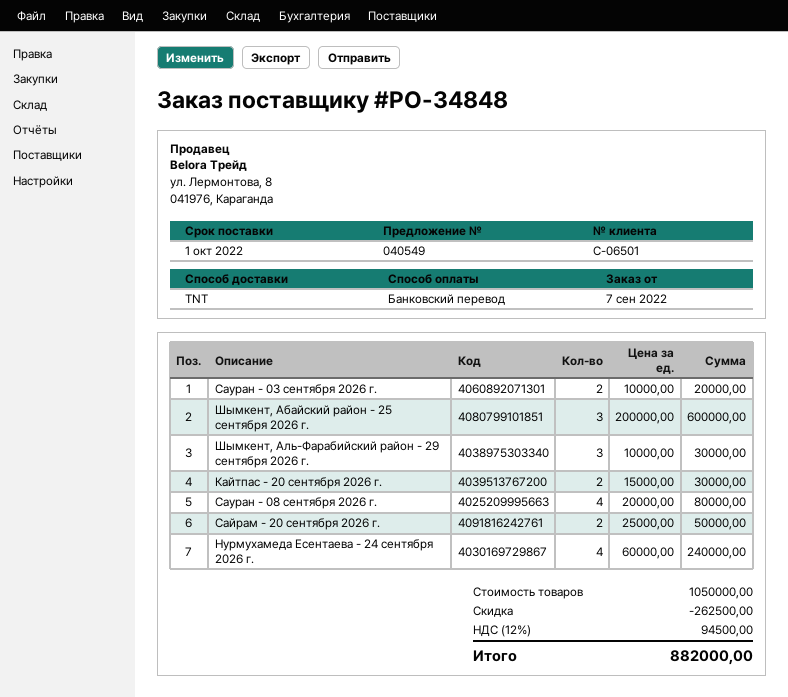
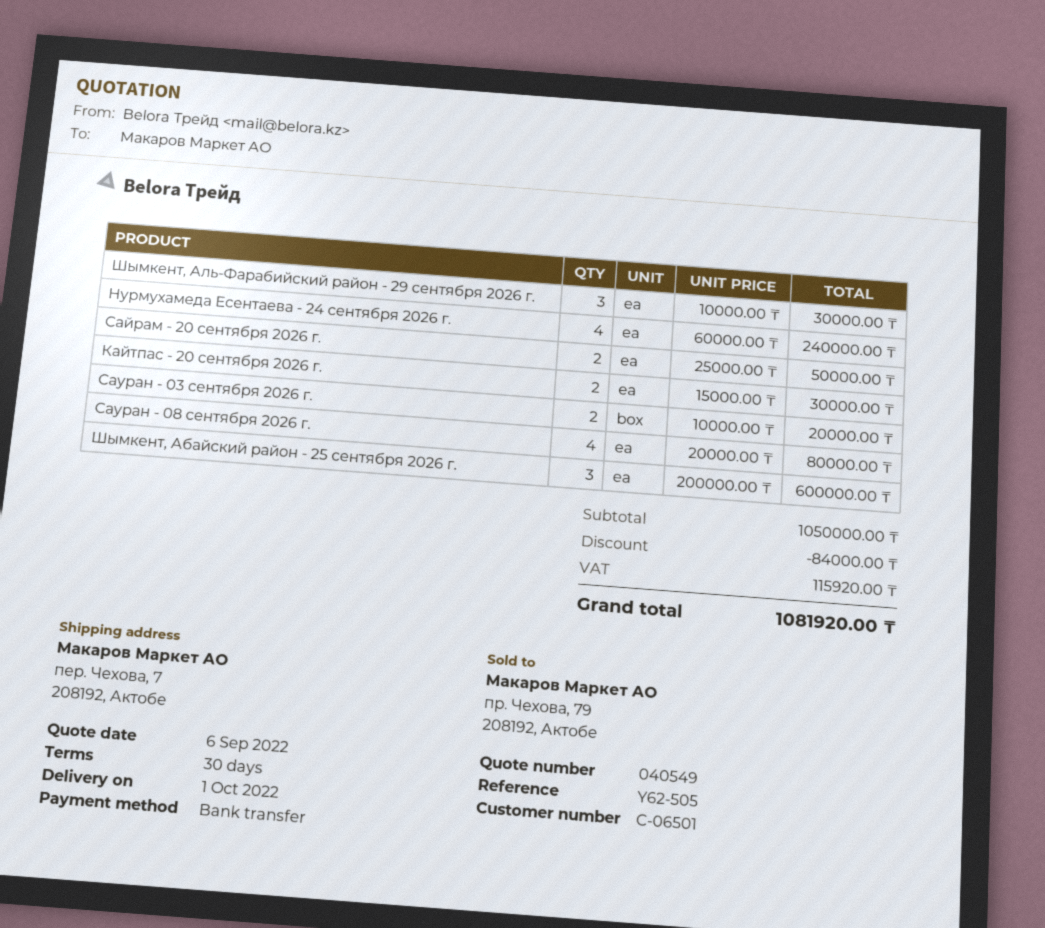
discount: 262500.00 -> 84000.00
tax: 94500.00 -> 115920.00
total: 882000.00 -> 1081920.00

